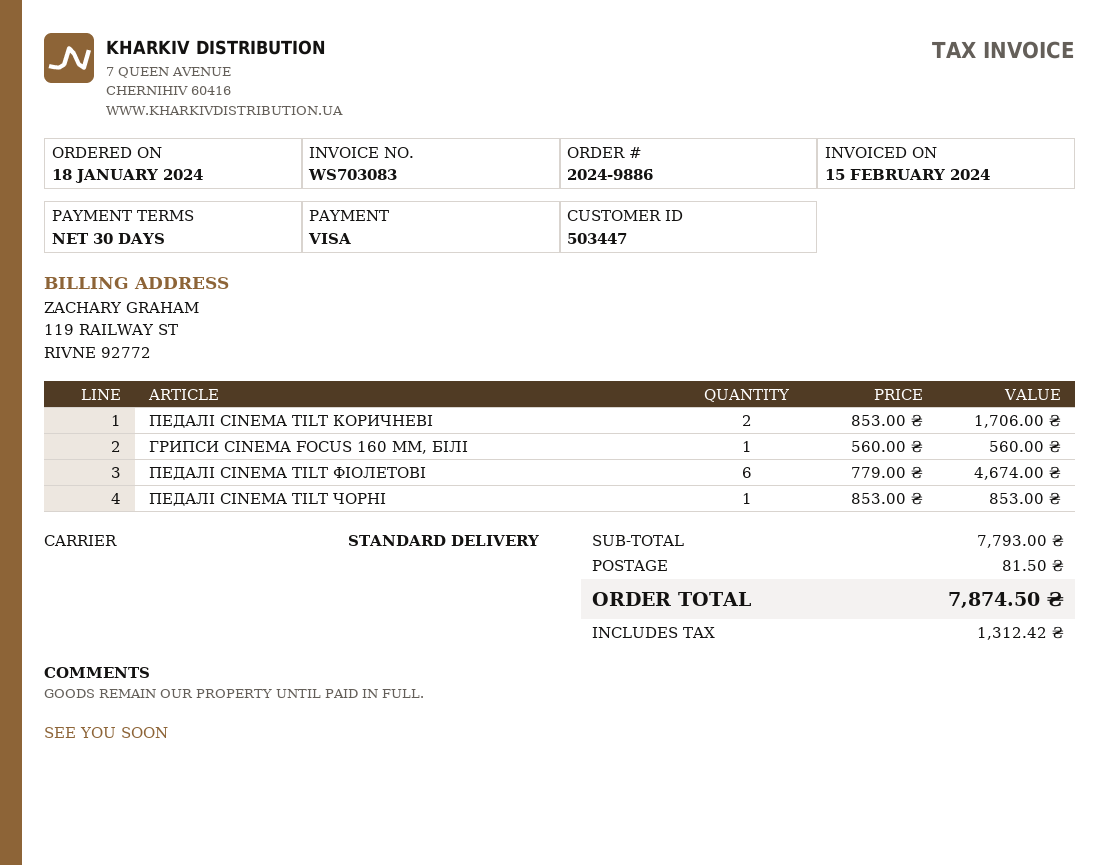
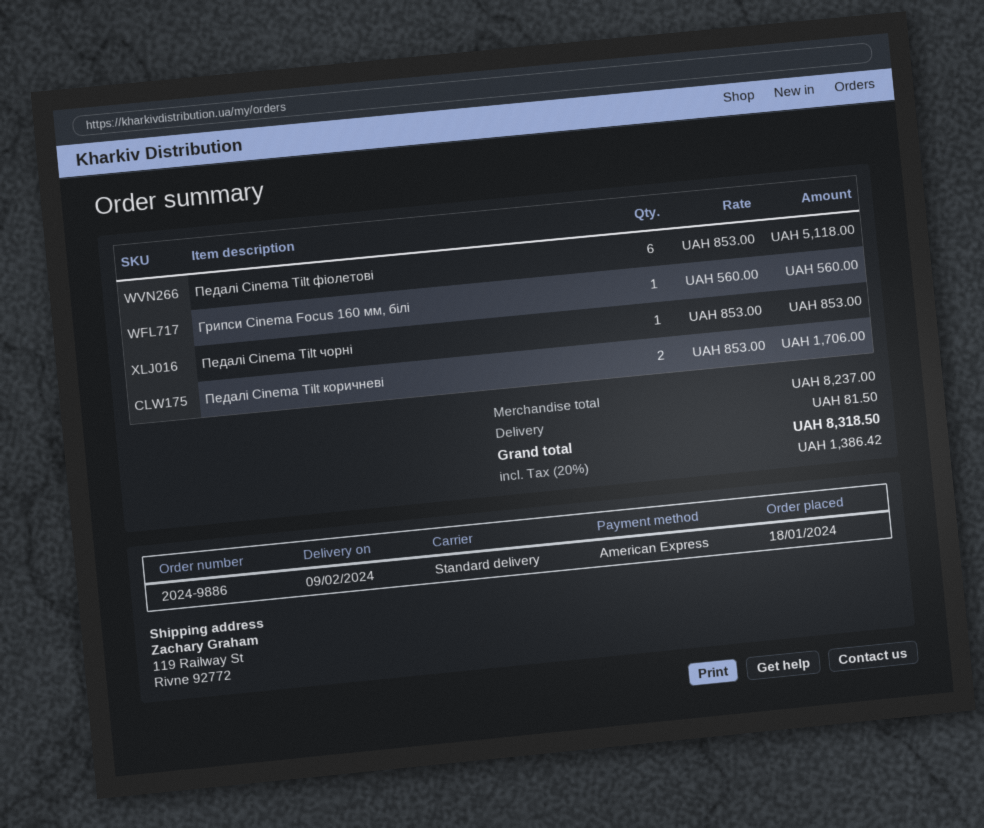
payment method: Visa -> American Express
ПЕДАЛІ CINEMA TILT ФІОЛЕТОВІ: 6 x 779.00 = 4674.00 -> 6 x 853.00 = 5118.00
subtotal: 7793.00 -> 8237.00
tax: 1312.42 -> 1386.42
total: 7874.50 -> 8318.50

